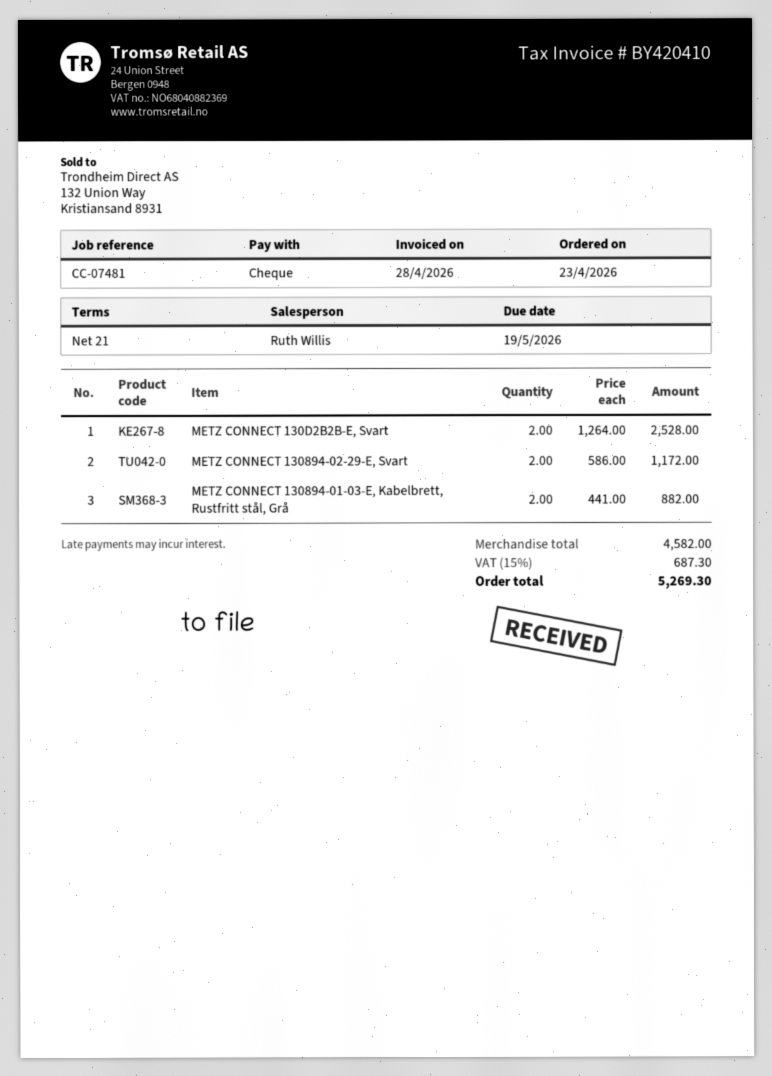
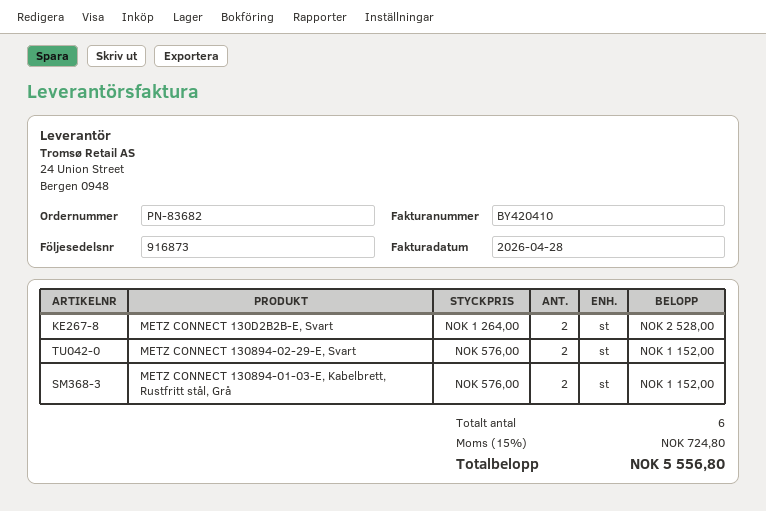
METZ CONNECT 130894-02-29-E, Svart: 2 x 586.00 = 1172.00 -> 2 x 576.00 = 1152.00
METZ CONNECT 130894-01-03-E, Kabelbrett, Rustfritt stål, Grå: 2 x 441.00 = 882.00 -> 2 x 576.00 = 1152.00
tax: 15% = 687.30 -> 15% = 724.80
total: 5269.30 -> 5556.80

